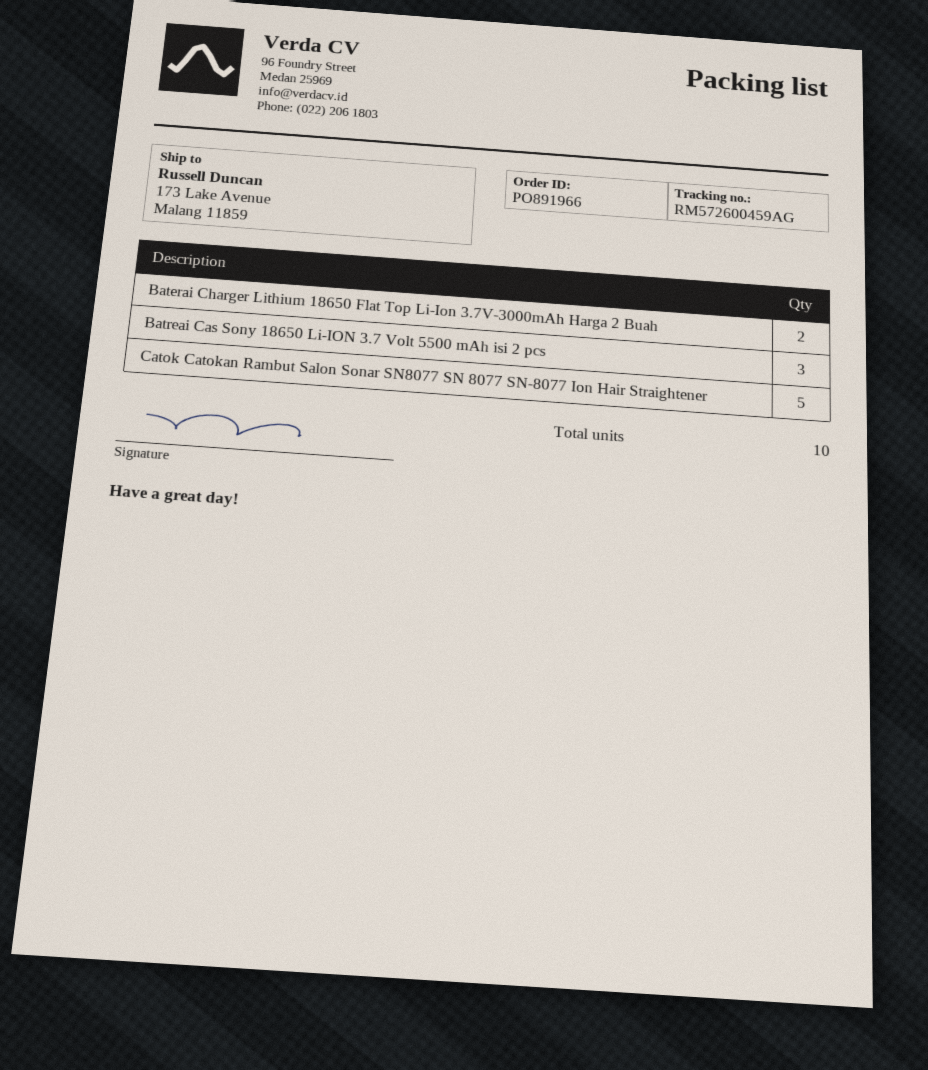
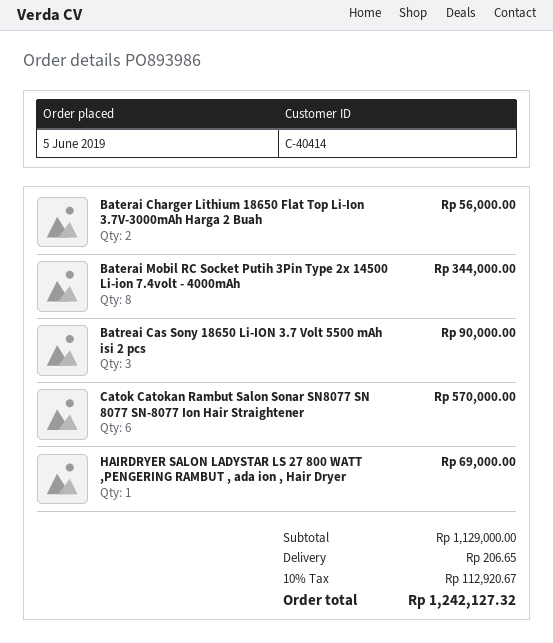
order number: PO891966 -> PO893986
Catok Catokan Rambut Salon Sonar SN8077 SN 8077 SN-8077 Ion Hair Straightener: 5 -> 6
Baterai Mobil RC Socket Putih 3Pin Type 2x 14500 Li-ion 7.4volt - 4000mAh: none -> 8
HAIRDRYER SALON LADYSTAR LS 27 800 WATT ,PENGERING RAMBUT , ada ion , Hair Dryer: none -> 1

